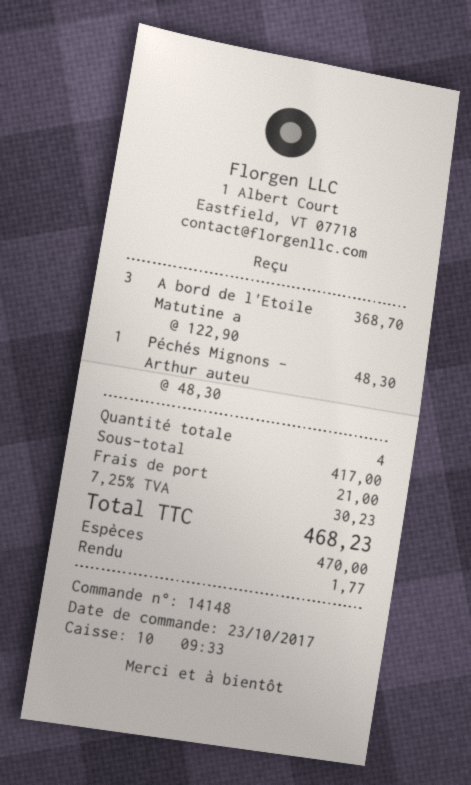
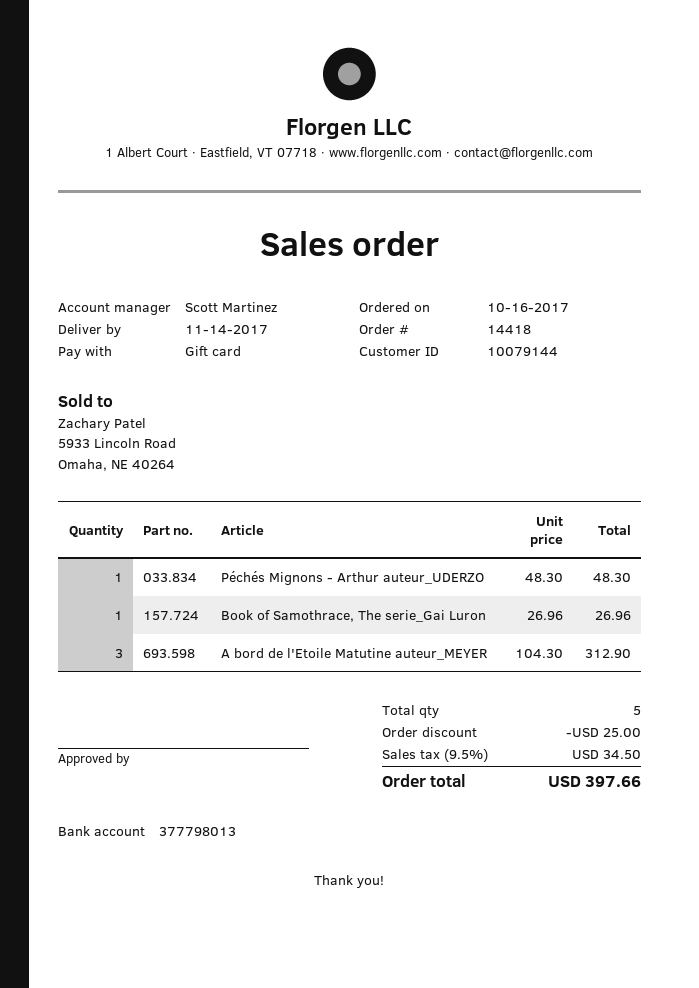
order number: 14148 -> 14418
order date: 2017-10-23 -> 2017-10-16
payment method: cash -> gift card
A bord de l'Etoile Matutine a: 3 x 122.90 = 368.70 -> 3 x 104.30 = 312.90
Book of Samothrace, The serie_Gai Luron: none -> 1 x 26.96 = 26.96
total quantity: 4 -> 5
discount: none -> 25.00
shipping: 21.00 -> none
tax: 7.25% = 30.23 -> 9.5% = 34.50
total: 468.23 -> 397.66

